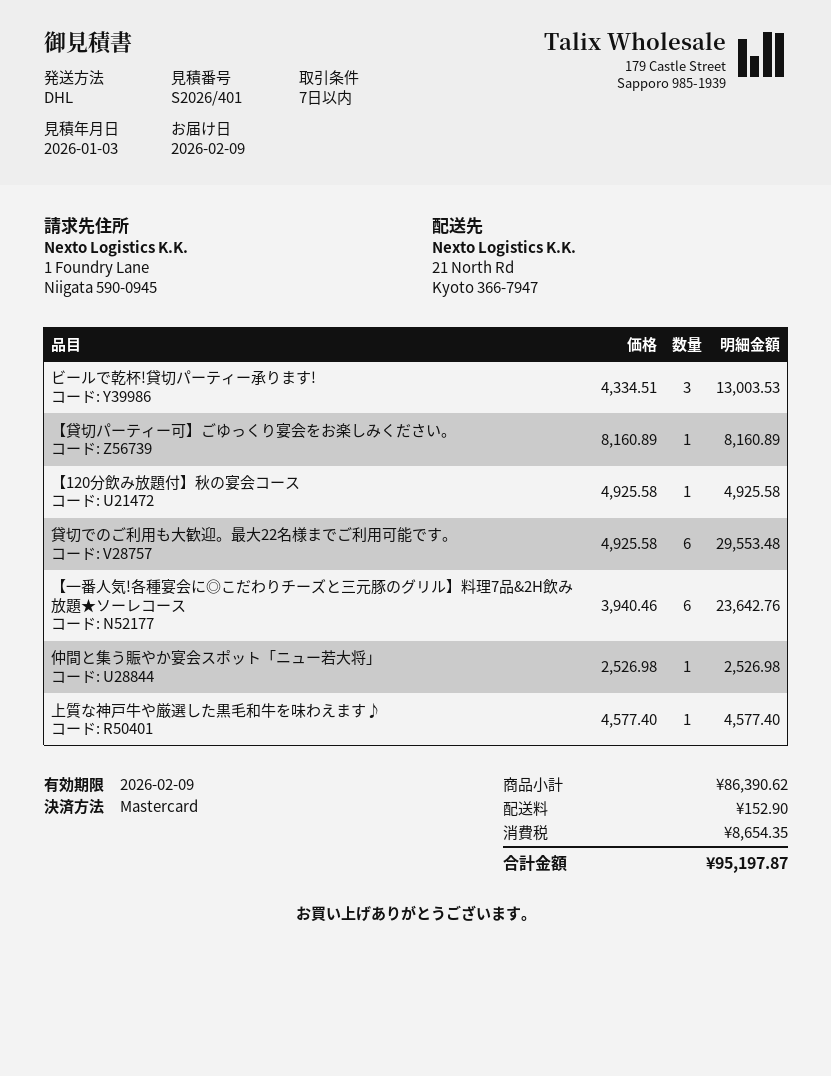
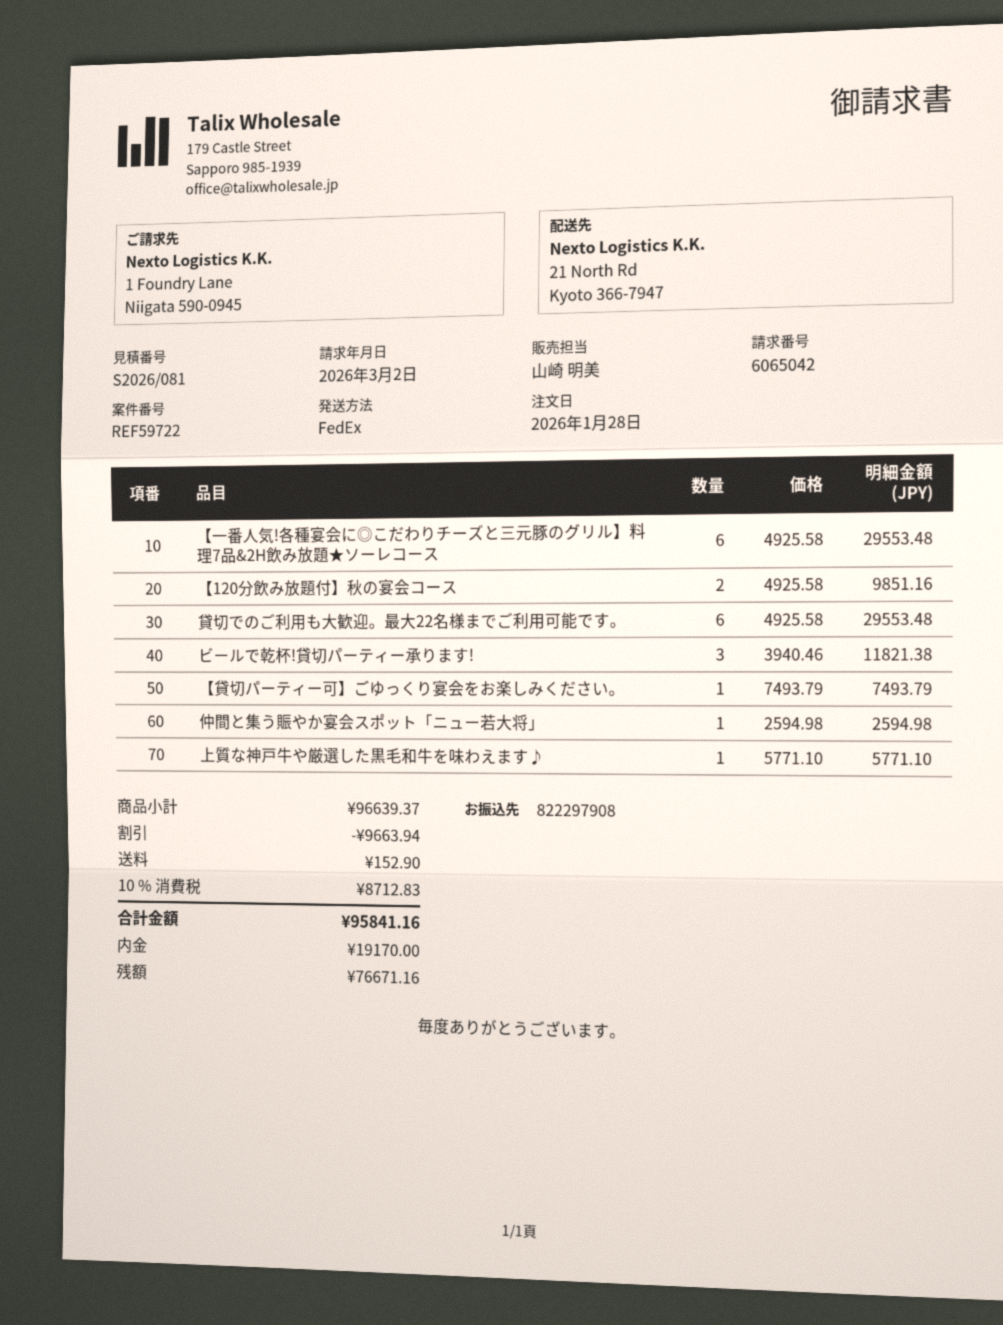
quote number: S2026/401 -> S2026/081
shipping method: DHL -> FedEx
ビールで乾杯!貸切パーティー承ります!: 3 x 4334.51 = 13003.53 -> 3 x 3940.46 = 11821.38
【貸切パーティー可】ごゆっくり宴会をお楽しみください。: 1 x 8160.89 = 8160.89 -> 1 x 7493.79 = 7493.79
【120分飲み放題付】秋の宴会コース: 1 x 4925.58 = 4925.58 -> 2 x 4925.58 = 9851.16
【一番人気!各種宴会に◎こだわりチーズと三元豚のグリル】料理7品&2H飲み放題★ソーレコース: 6 x 3940.46 = 23642.76 -> 6 x 4925.58 = 29553.48
仲間と集う賑やか宴会スポット「ニュー若大将」: 1 x 2526.98 = 2526.98 -> 1 x 2594.98 = 2594.98
上質な神戸牛や厳選した黒毛和牛を味わえます♪: 1 x 4577.40 = 4577.40 -> 1 x 5771.10 = 5771.10
subtotal: 86390.62 -> 96639.37
discount: none -> 9663.94
tax: 8654.35 -> 8712.83
total: 95197.87 -> 95841.16

